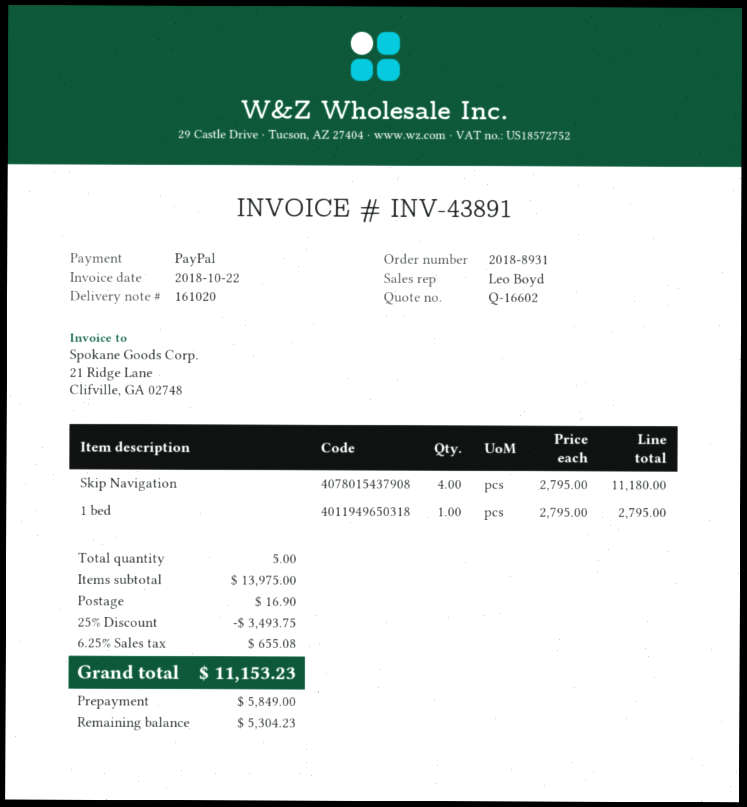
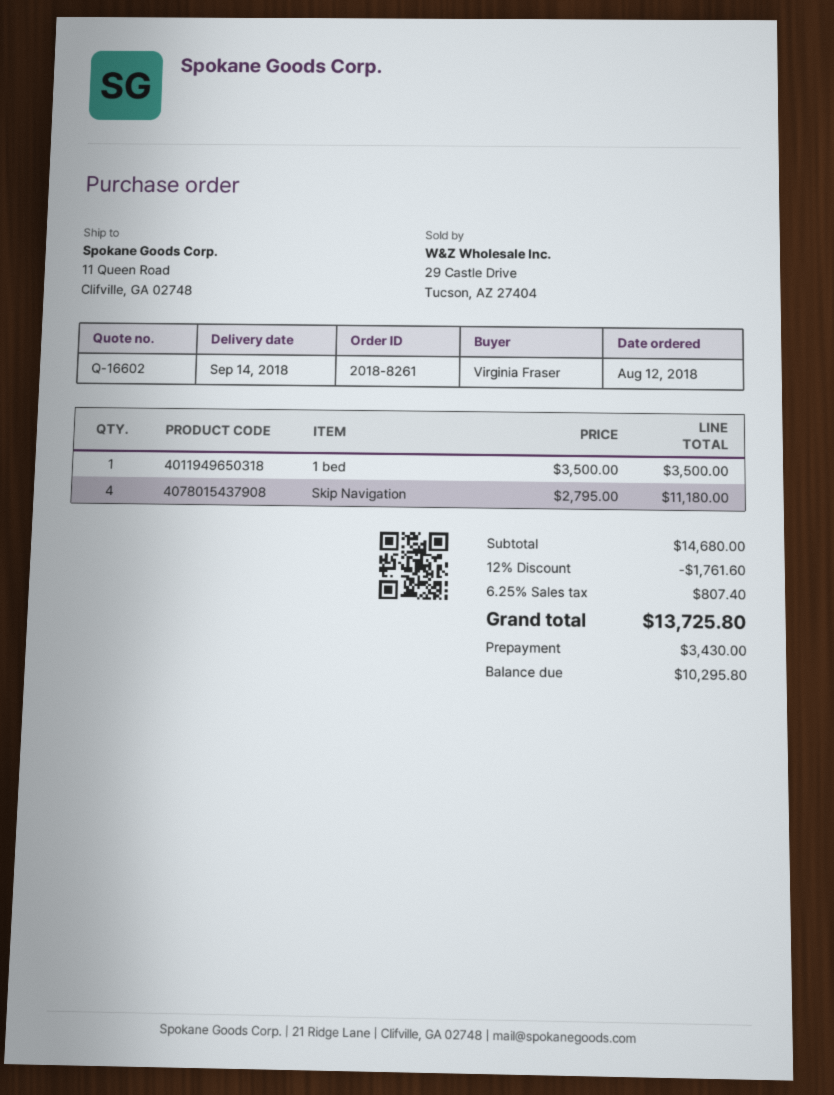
order number: 2018-8931 -> 2018-8261
1 bed: 1 x 2795.00 = 2795.00 -> 1 x 3500.00 = 3500.00
subtotal: 13975.00 -> 14680.00
discount: 25% = 3493.75 -> 12% = 1761.60
shipping: 16.90 -> none
tax: 6.25% = 655.08 -> 6.25% = 807.40
total: 11153.23 -> 13725.80
deposit: 5849.00 -> 3430.00
balance: 5304.23 -> 10295.80

